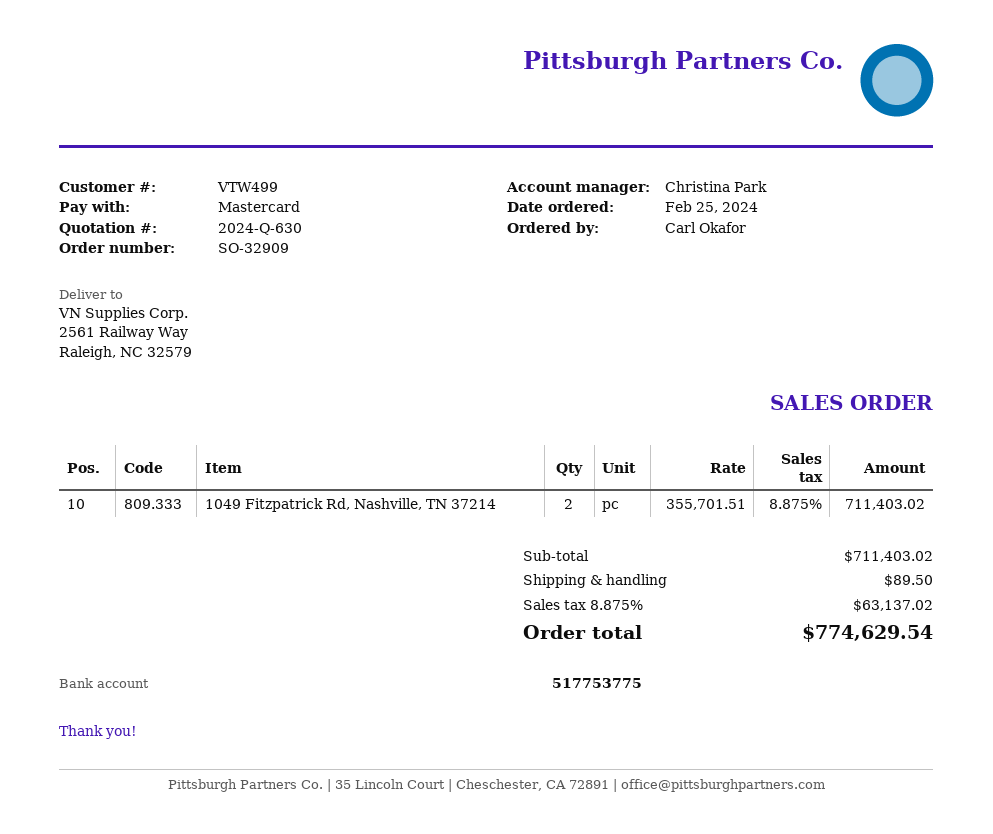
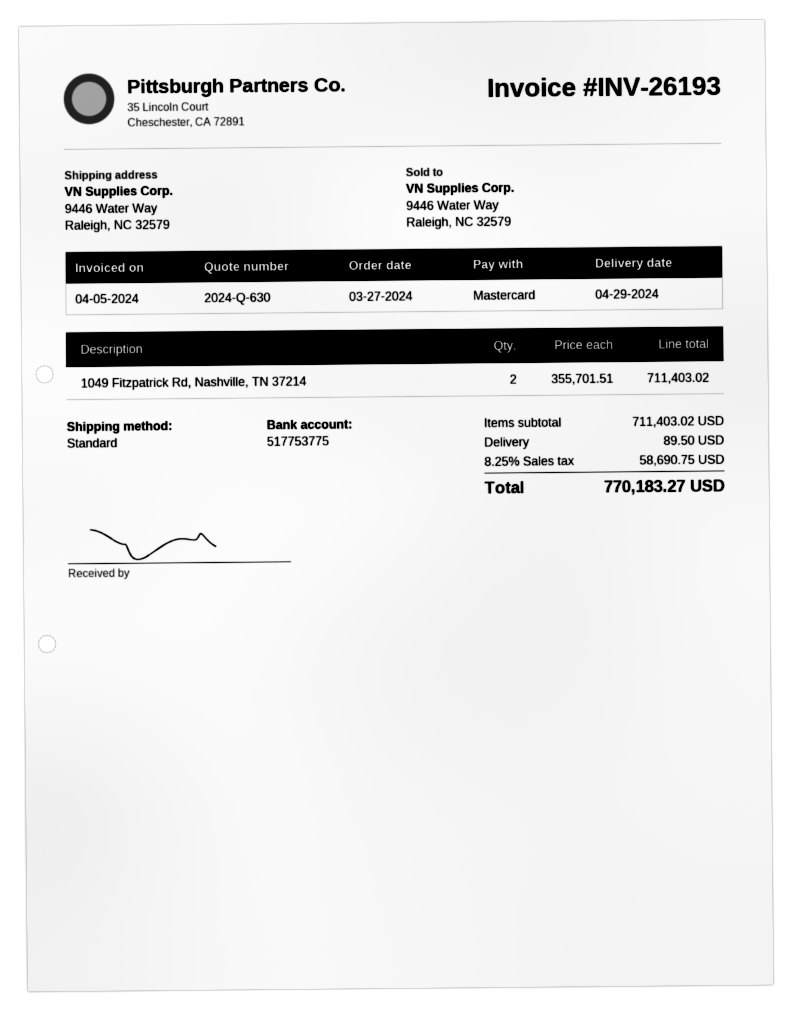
order date: 2024-02-25 -> 2024-03-27
ship to: 2561 Railway Way, Raleigh, NC 32579 -> 9446 Water Way, Raleigh, NC 32579
tax: 8.875% = 63137.02 -> 8.25% = 58690.75
total: 774629.54 -> 770183.27

